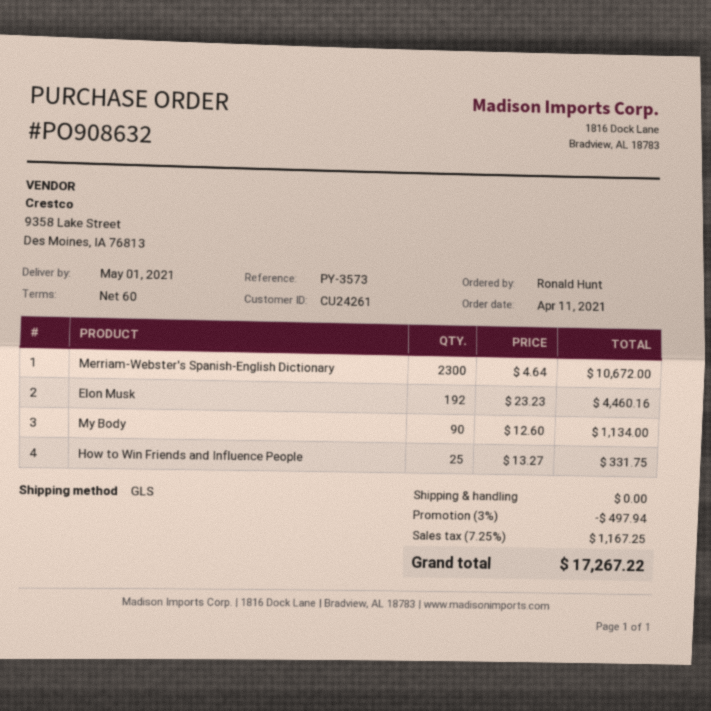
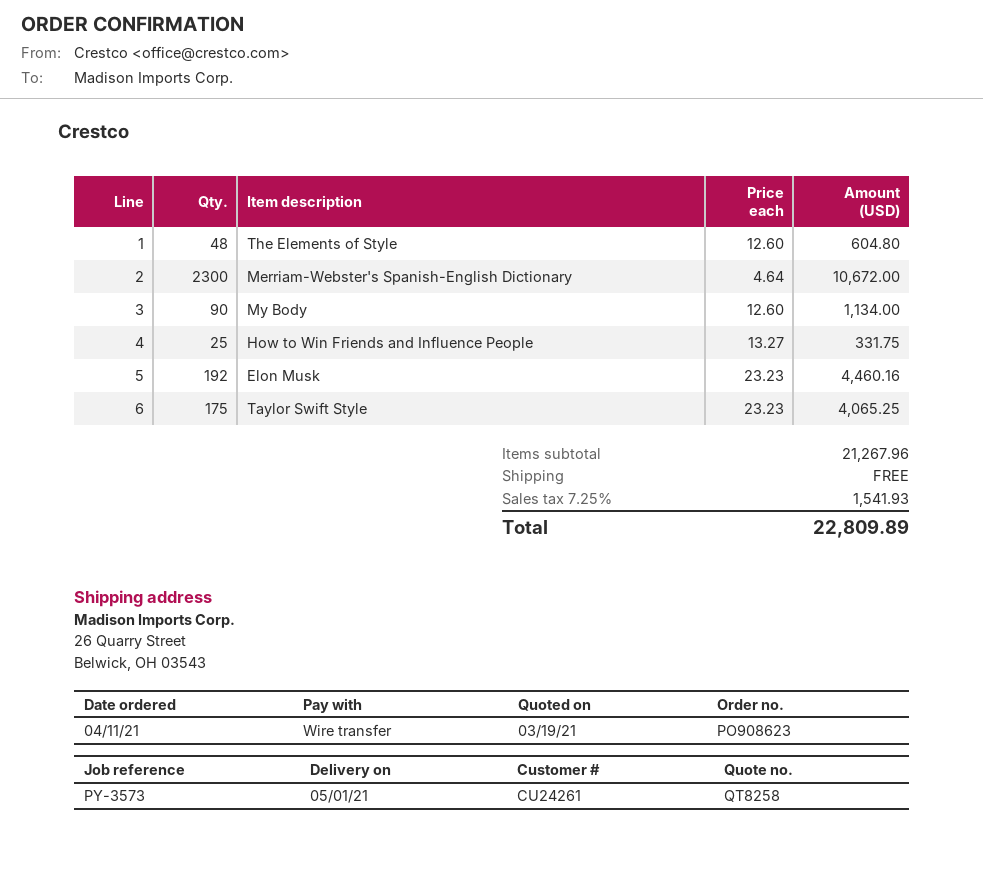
order number: PO908632 -> PO908623
The Elements of Style: none -> 48 x 12.60 = 604.80
Taylor Swift Style: none -> 175 x 23.23 = 4065.25
discount: 3% = 497.94 -> none
tax: 7.25% = 1167.25 -> 7.25% = 1541.93
total: 17267.22 -> 22809.89

